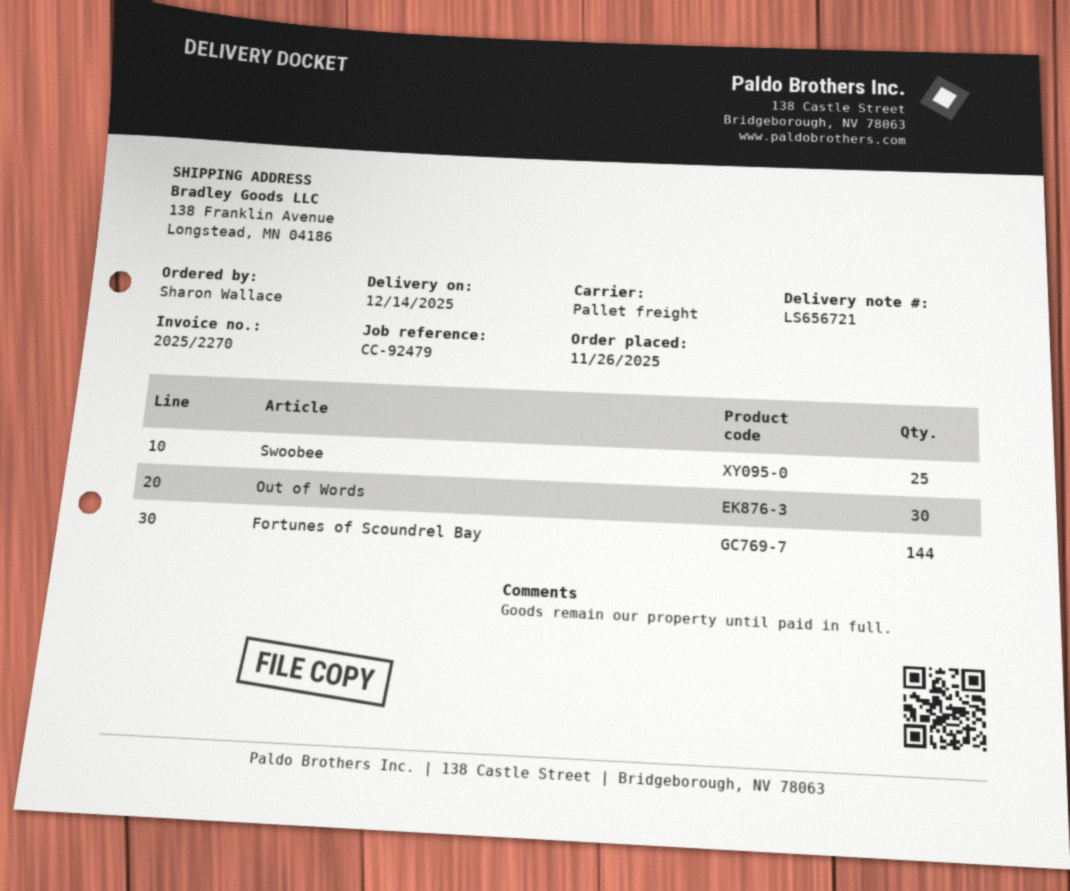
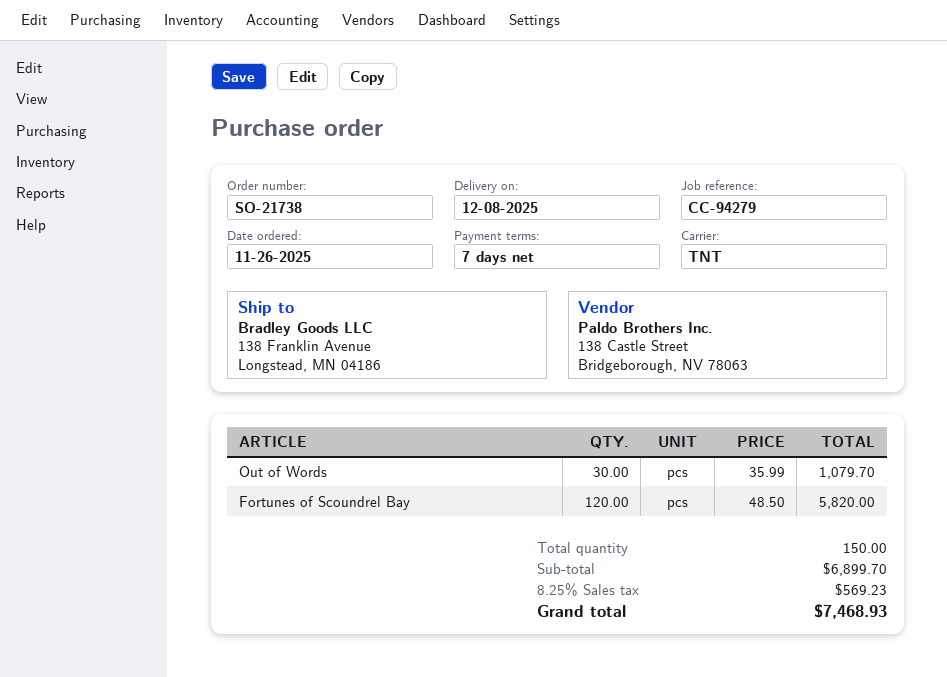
delivery date: 2025-12-14 -> 2025-12-08
reference: CC-92479 -> CC-94279
shipping method: pallet freight -> TNT
Swoobee: 25 -> none
Fortunes of Scoundrel Bay: 144 -> 120

